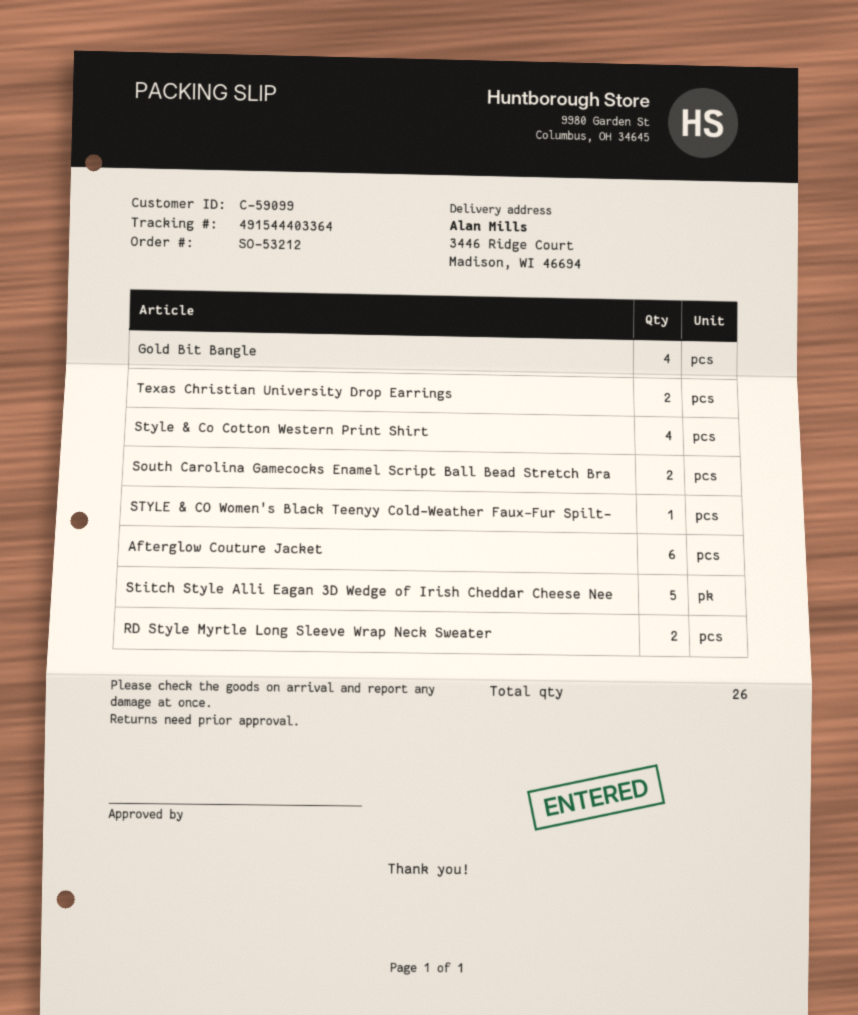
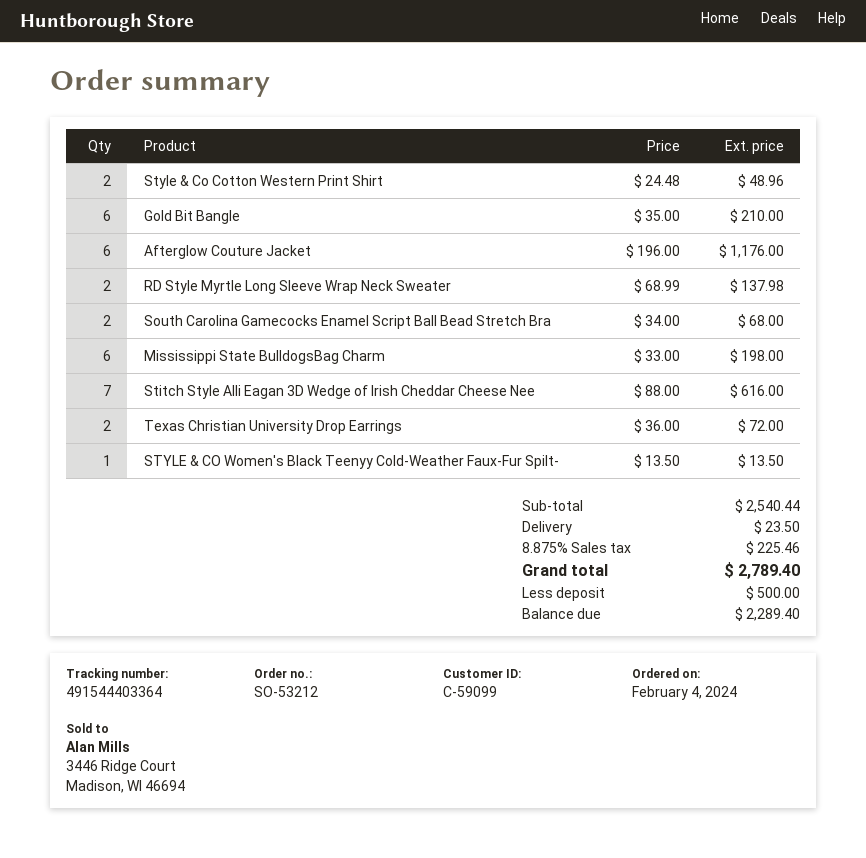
Gold Bit Bangle: 4 -> 6
Style & Co Cotton Western Print Shirt: 4 -> 2
Stitch Style Alli Eagan 3D Wedge of Irish Cheddar Cheese Nee: 5 -> 7
Mississippi State BulldogsBag Charm: none -> 6

